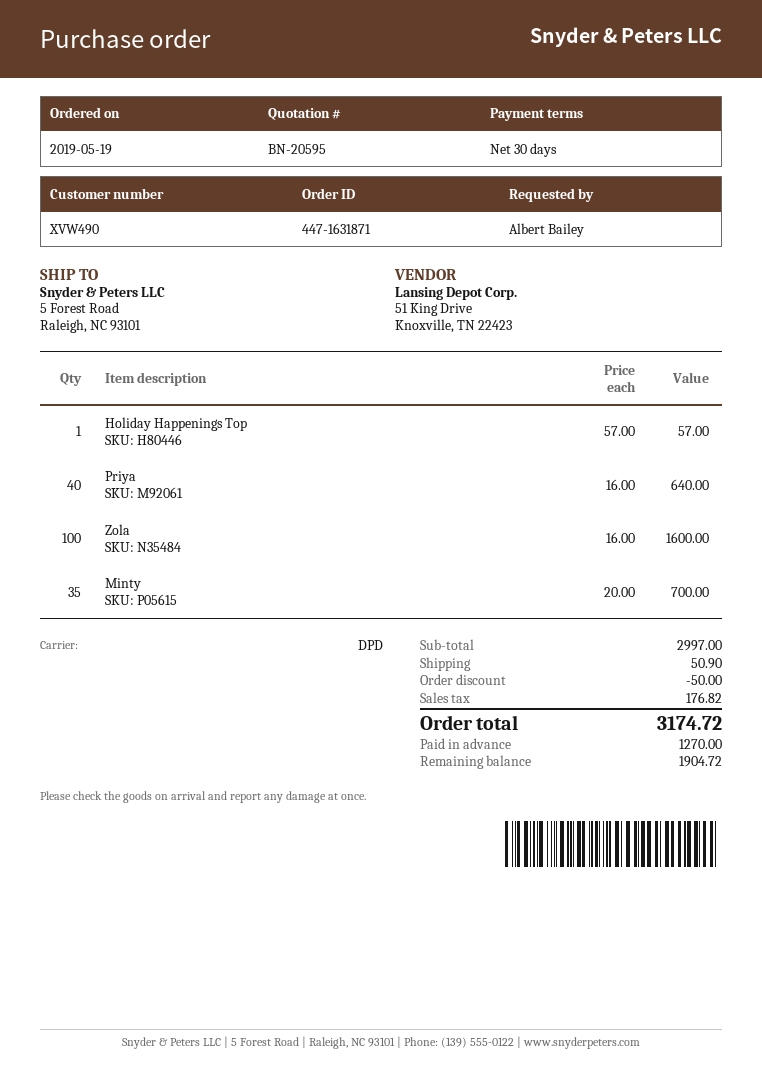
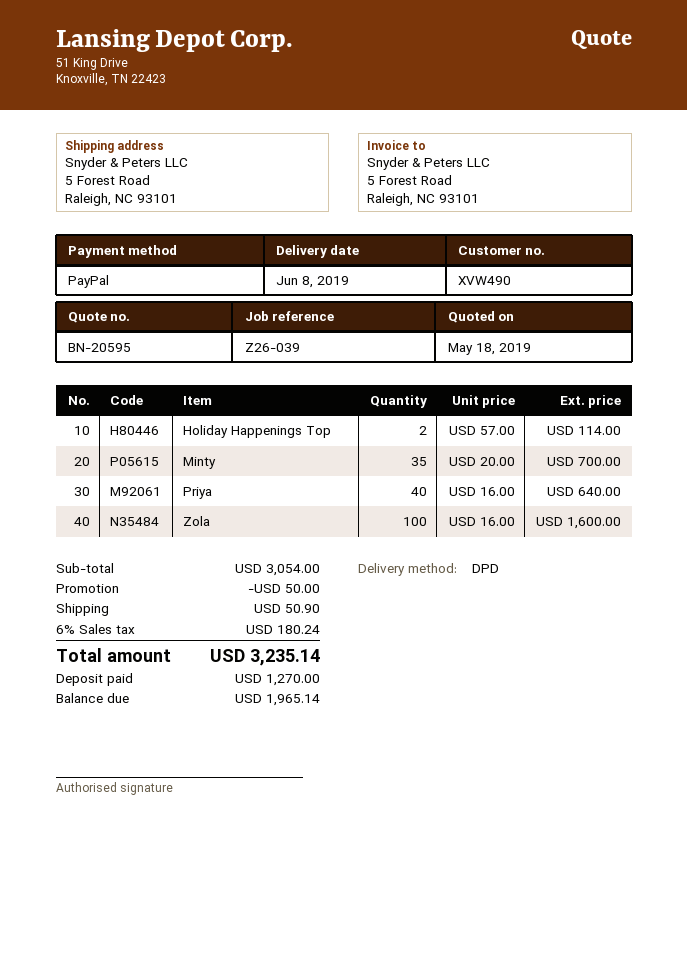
Holiday Happenings Top: 1 x 57.00 = 57.00 -> 2 x 57.00 = 114.00
subtotal: 2997.00 -> 3054.00
tax: 176.82 -> 180.24
total: 3174.72 -> 3235.14
balance: 1904.72 -> 1965.14

